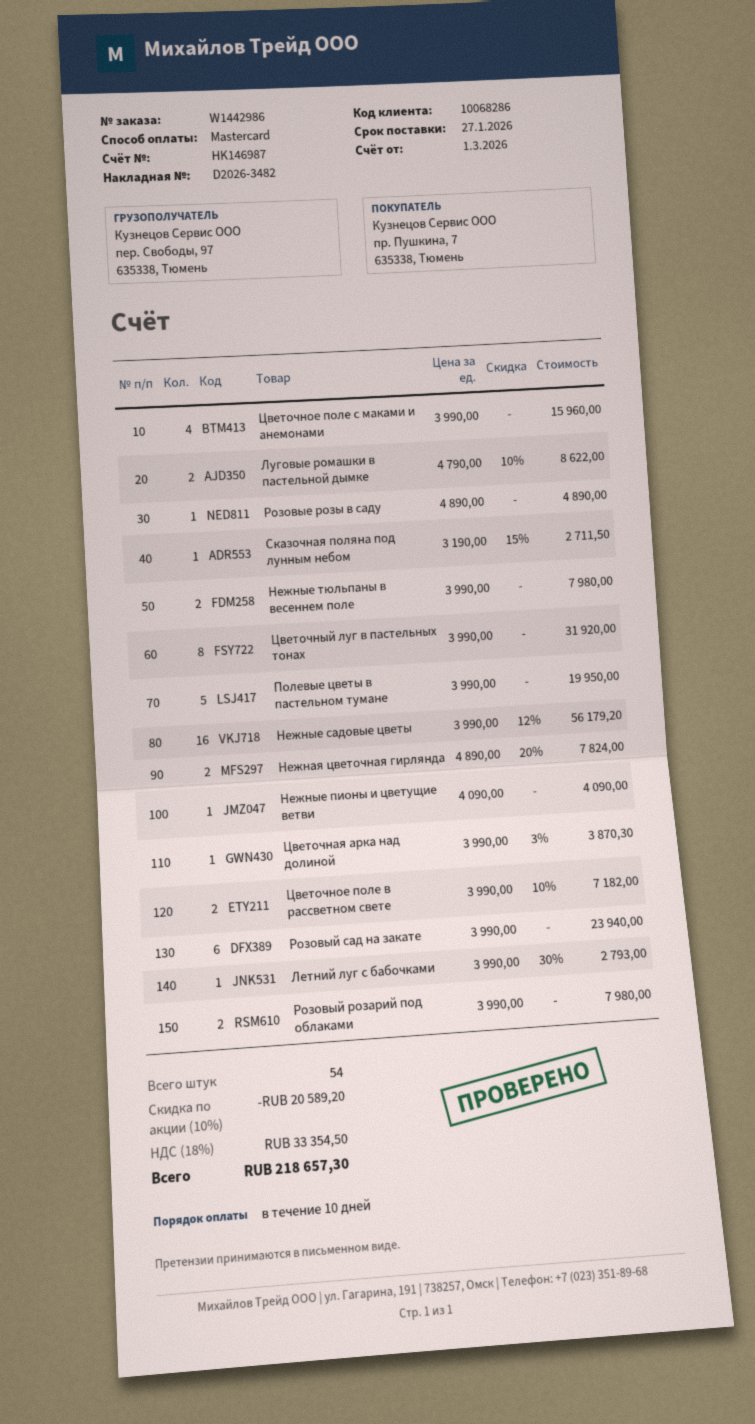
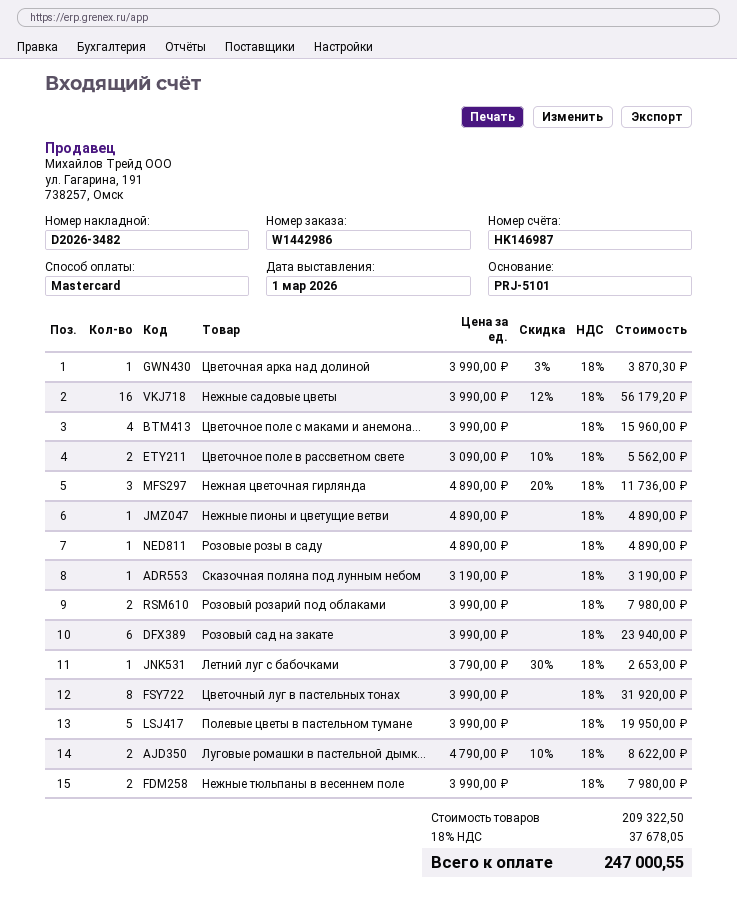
Сказочная поляна под лунным небом: 1 x 3190.00 - 15% = 2711.50 -> 1 x 3190.00 = 3190.00
Нежная цветочная гирлянда: 2 x 4890.00 - 20% = 7824.00 -> 3 x 4890.00 - 20% = 11736.00
Нежные пионы и цветущие ветви: 1 x 4090.00 = 4090.00 -> 1 x 4890.00 = 4890.00
Цветочное поле в рассветном свете: 2 x 3990.00 - 10% = 7182.00 -> 2 x 3090.00 - 10% = 5562.00
Летний луг с бабочками: 1 x 3990.00 - 30% = 2793.00 -> 1 x 3790.00 - 30% = 2653.00
discount: 10% = 20589.20 -> none
tax: 18% = 33354.50 -> 18% = 37678.05
total: 218657.30 -> 247000.55

